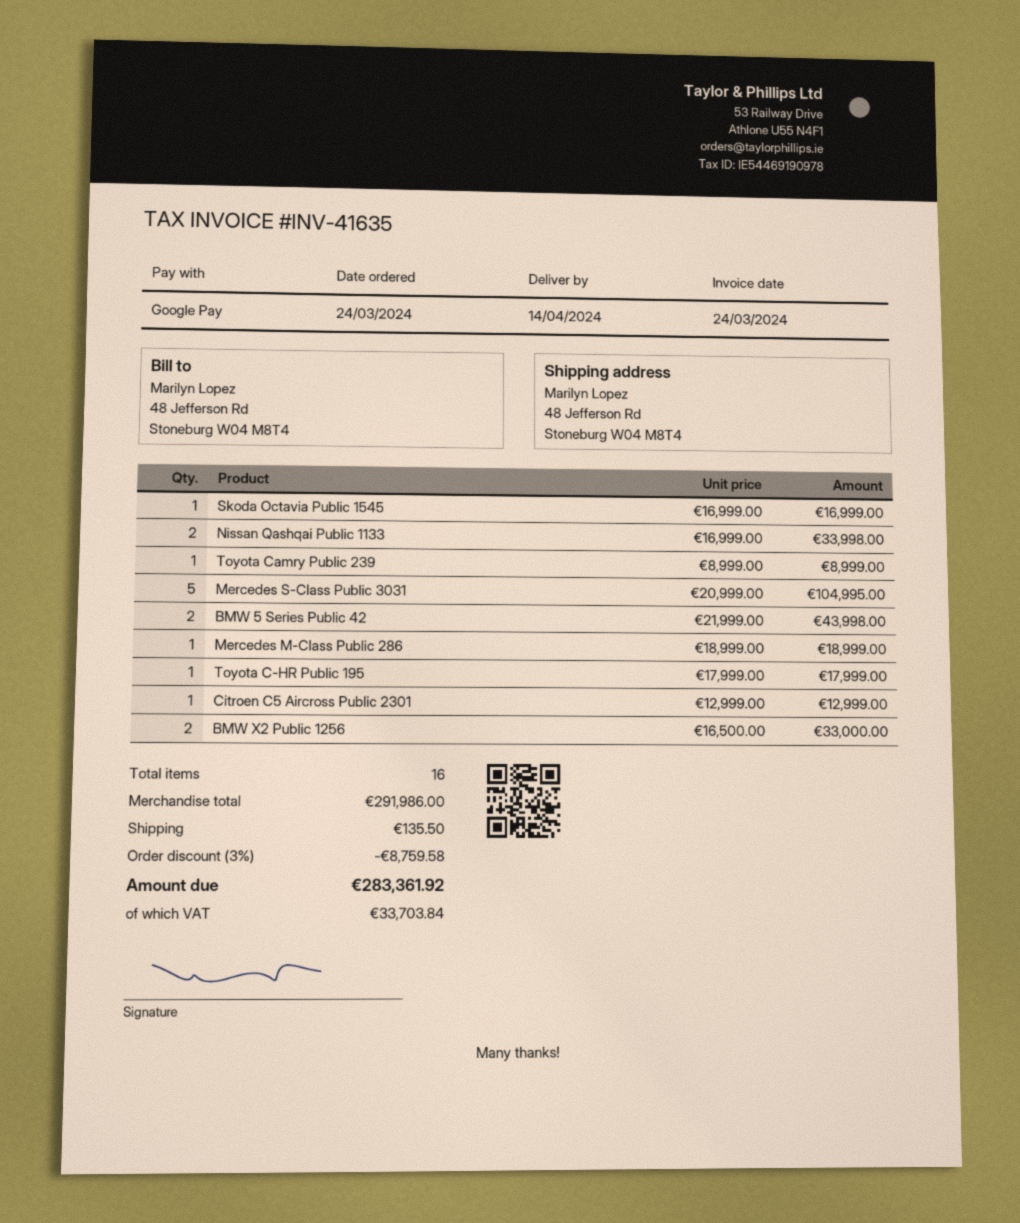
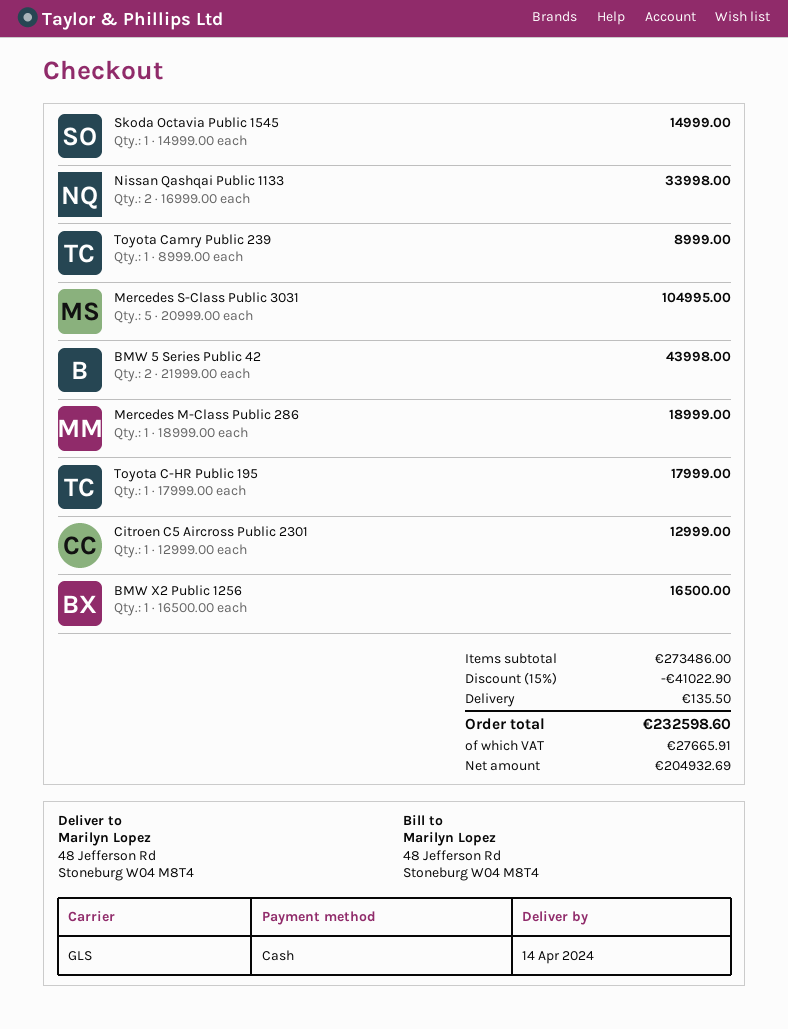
payment method: Google Pay -> cash
Skoda Octavia Public 1545: 1 x 16999.00 = 16999.00 -> 1 x 14999.00 = 14999.00
BMW X2 Public 1256: 2 x 16500.00 = 33000.00 -> 1 x 16500.00 = 16500.00
subtotal: 291986.00 -> 273486.00
discount: 3% = 8759.58 -> 15% = 41022.90
tax: 33703.84 -> 27665.91
total: 283361.92 -> 232598.60

